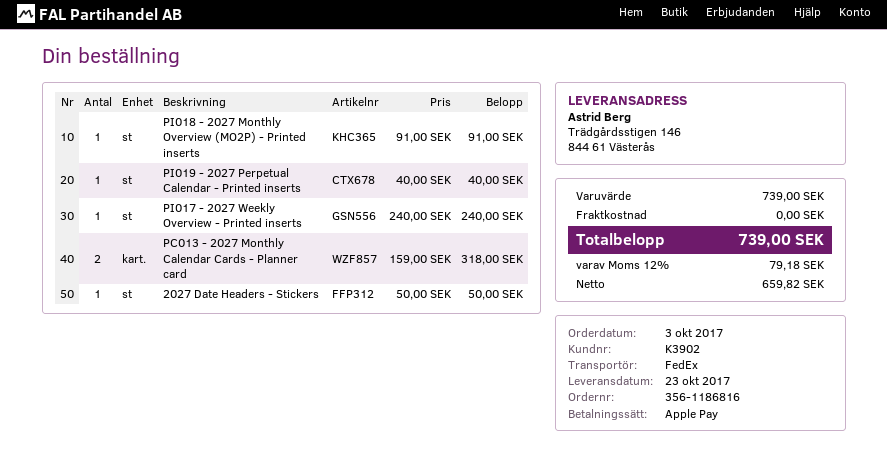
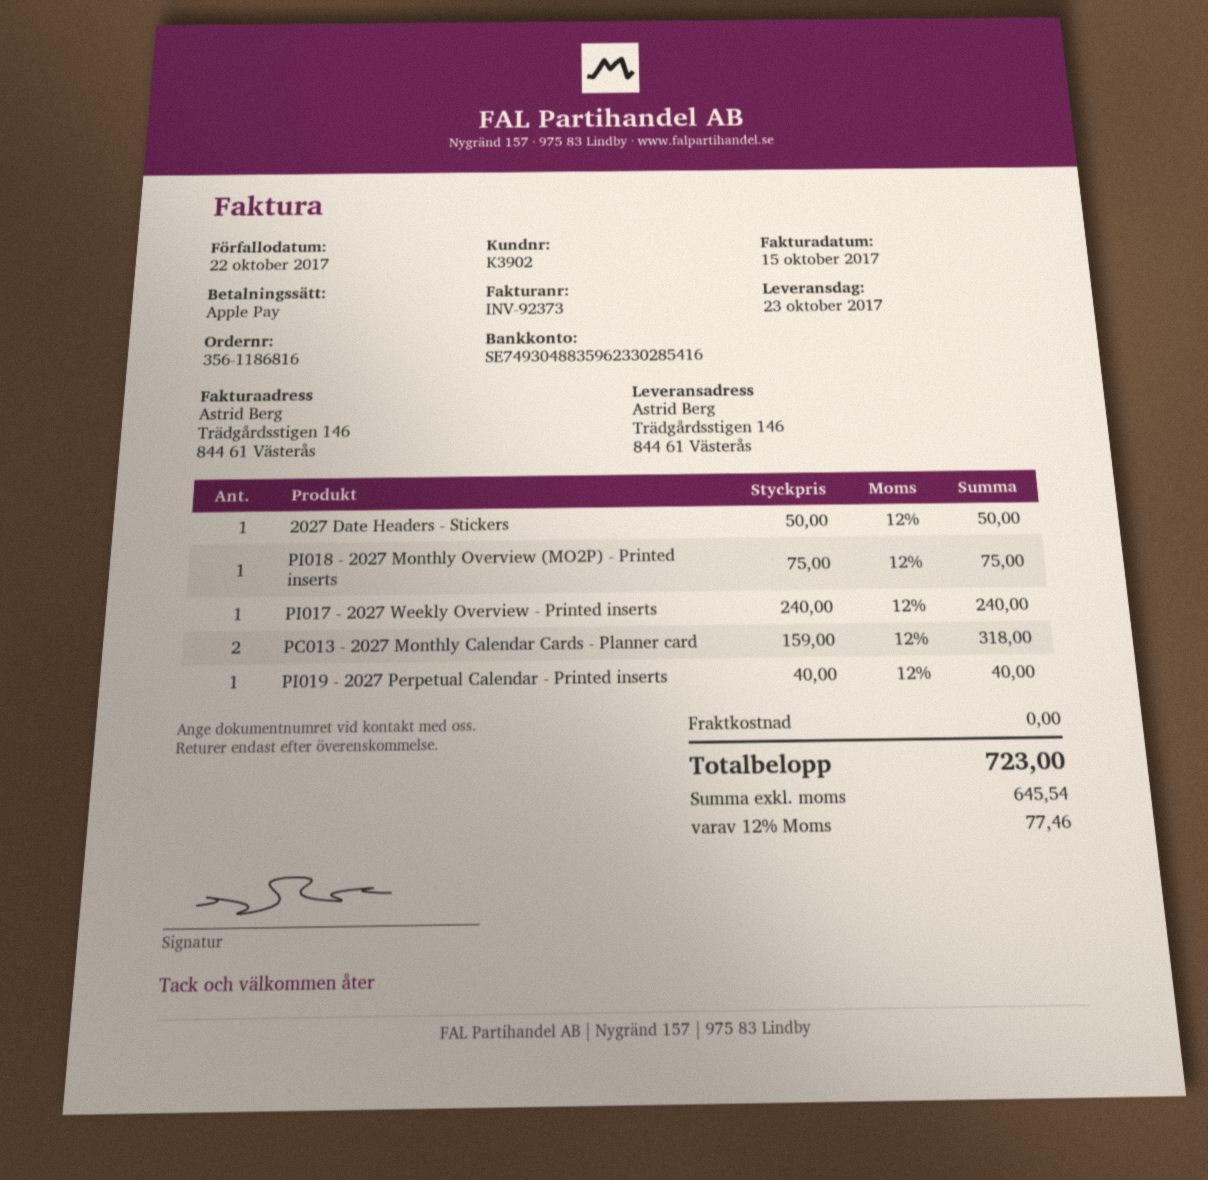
PI018 - 2027 Monthly Overview (MO2P) - Printed inserts: 1 x 91.00 = 91.00 -> 1 x 75.00 = 75.00
net: 659.82 -> 645.54
tax: 12% = 79.18 -> 12% = 77.46
total: 739.00 -> 723.00

